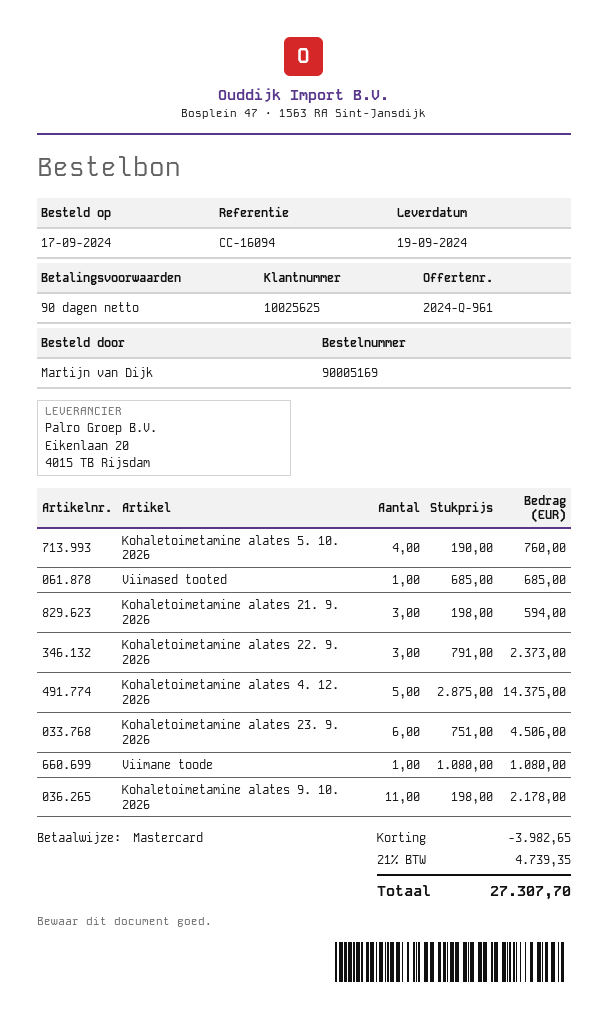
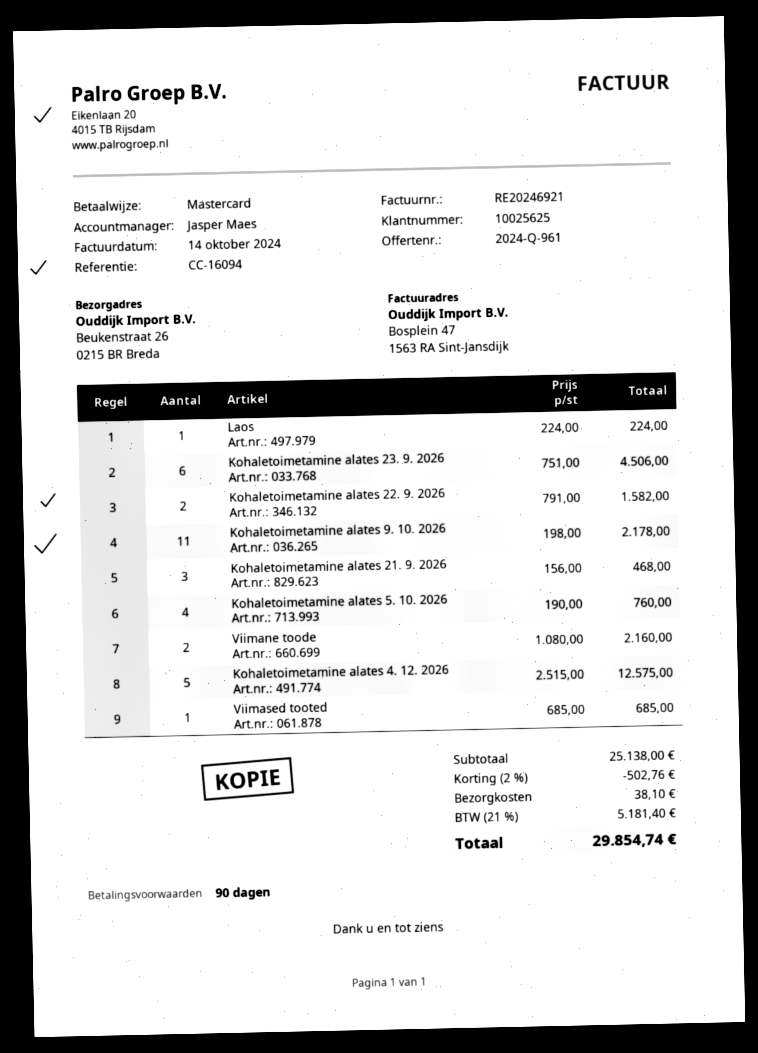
Kohaletoimetamine alates 21. 9. 2026: 3 x 198.00 = 594.00 -> 3 x 156.00 = 468.00
Kohaletoimetamine alates 22. 9. 2026: 3 x 791.00 = 2373.00 -> 2 x 791.00 = 1582.00
Kohaletoimetamine alates 4. 12. 2026: 5 x 2875.00 = 14375.00 -> 5 x 2515.00 = 12575.00
Viimane toode: 1 x 1080.00 = 1080.00 -> 2 x 1080.00 = 2160.00
Laos: none -> 1 x 224.00 = 224.00
discount: 3982.65 -> 502.76
shipping: none -> 38.10
tax: 21% = 4739.35 -> 21% = 5181.40
total: 27307.70 -> 29854.74

